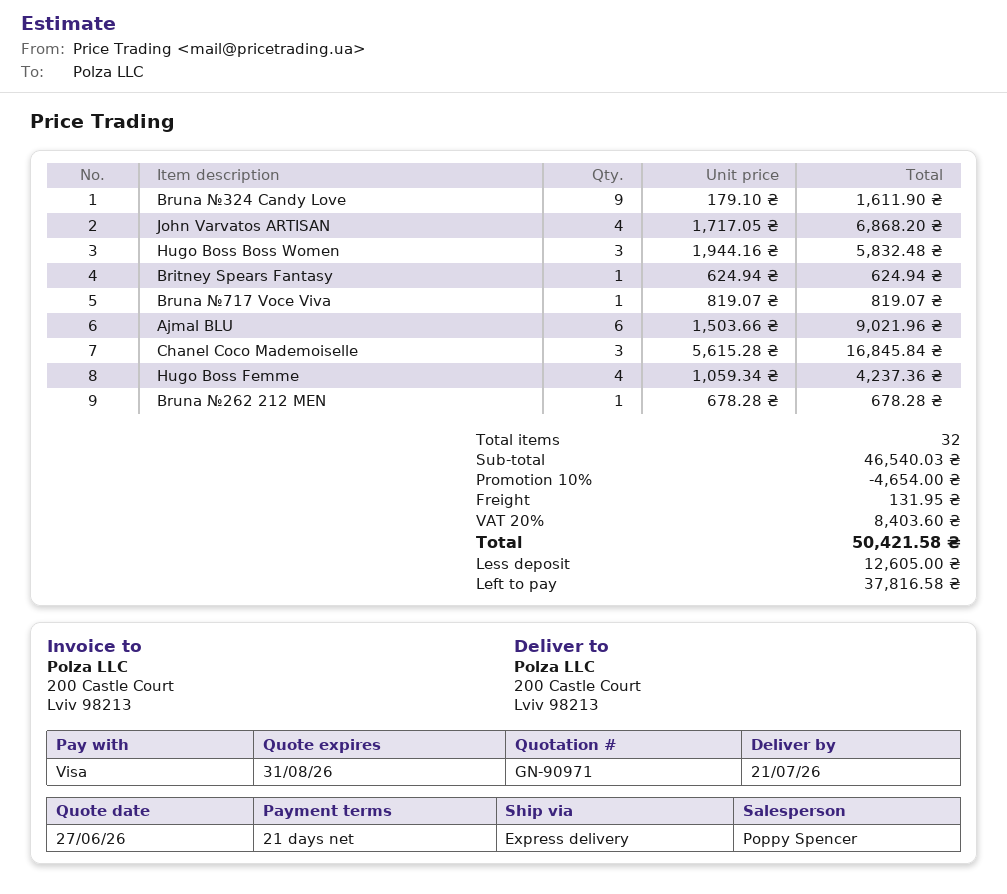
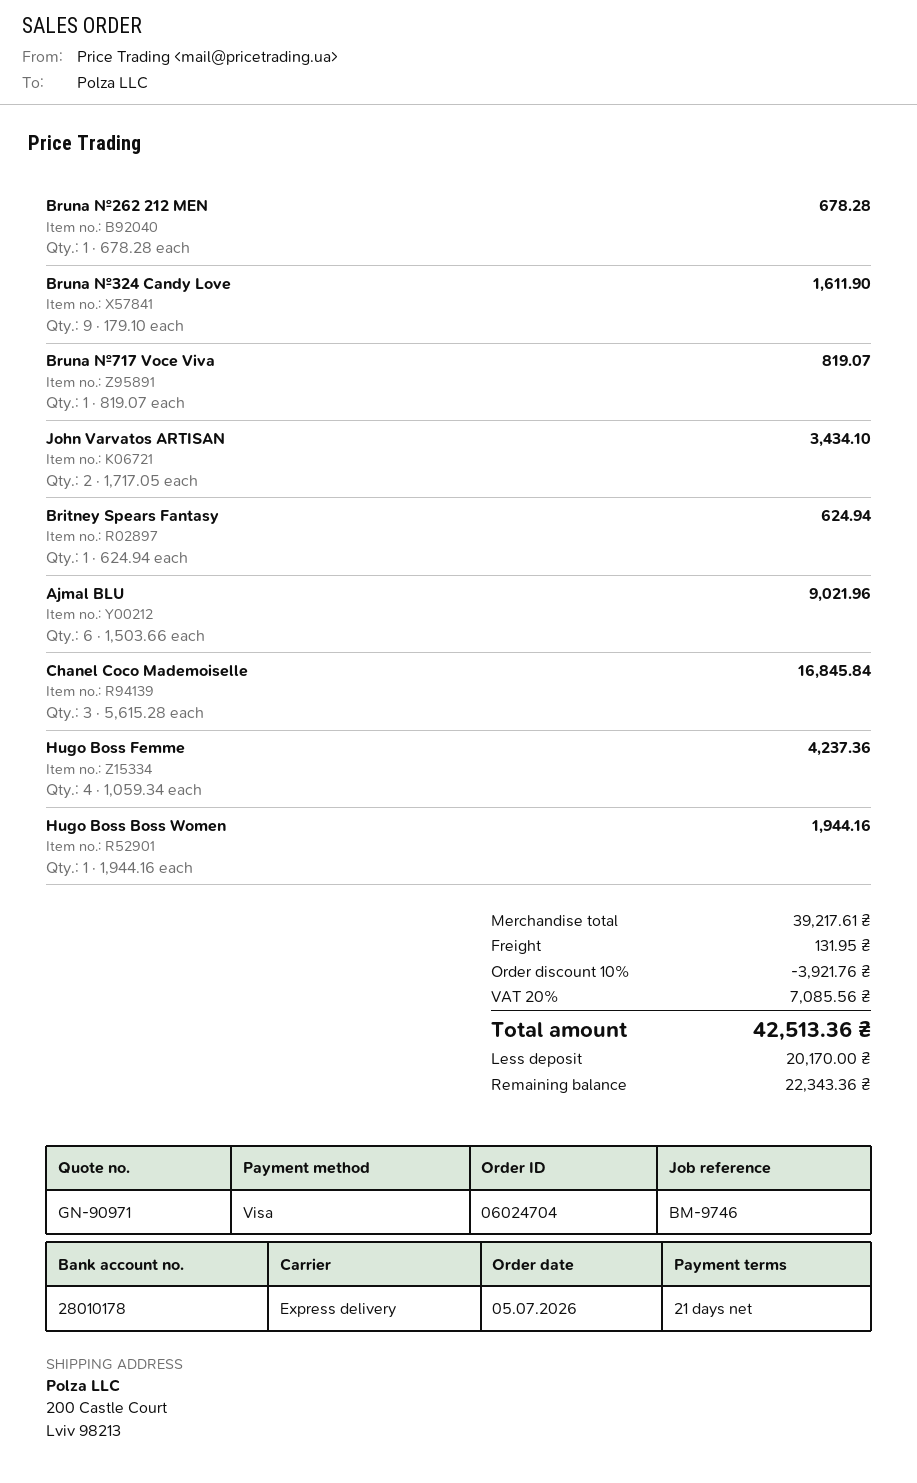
John Varvatos ARTISAN: 4 x 1717.05 = 6868.20 -> 2 x 1717.05 = 3434.10
Hugo Boss Boss Women: 3 x 1944.16 = 5832.48 -> 1 x 1944.16 = 1944.16
subtotal: 46540.03 -> 39217.61
discount: 10% = 4654.00 -> 10% = 3921.76
tax: 20% = 8403.60 -> 20% = 7085.56
total: 50421.58 -> 42513.36
deposit: 12605.00 -> 20170.00
balance: 37816.58 -> 22343.36

